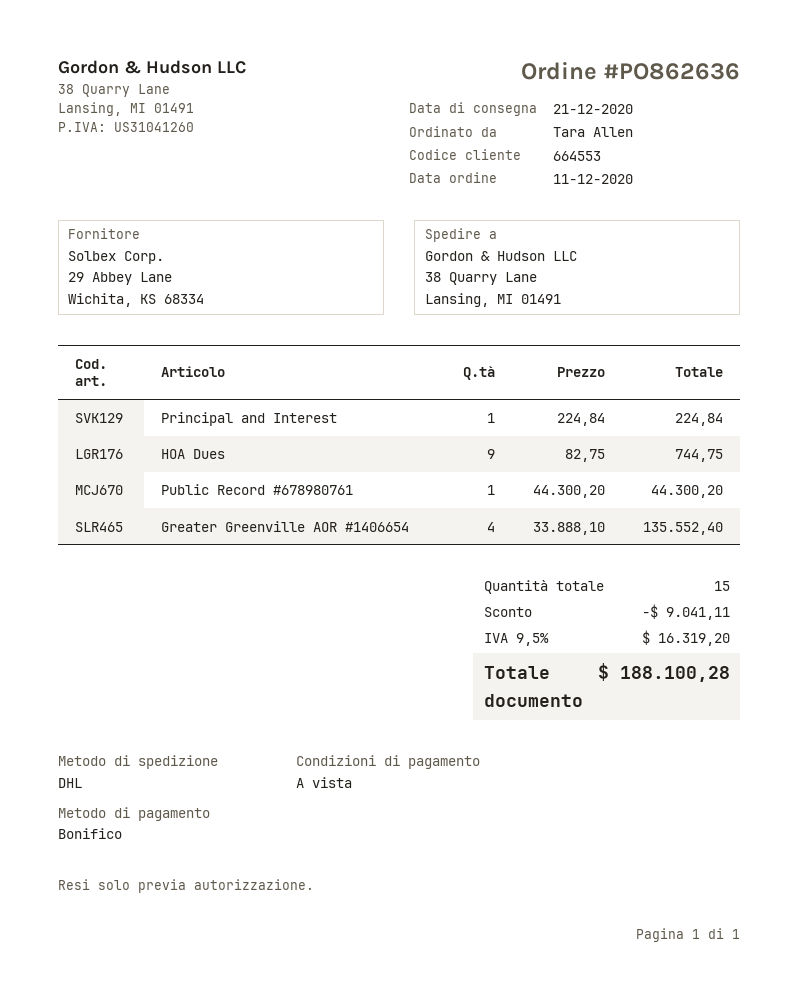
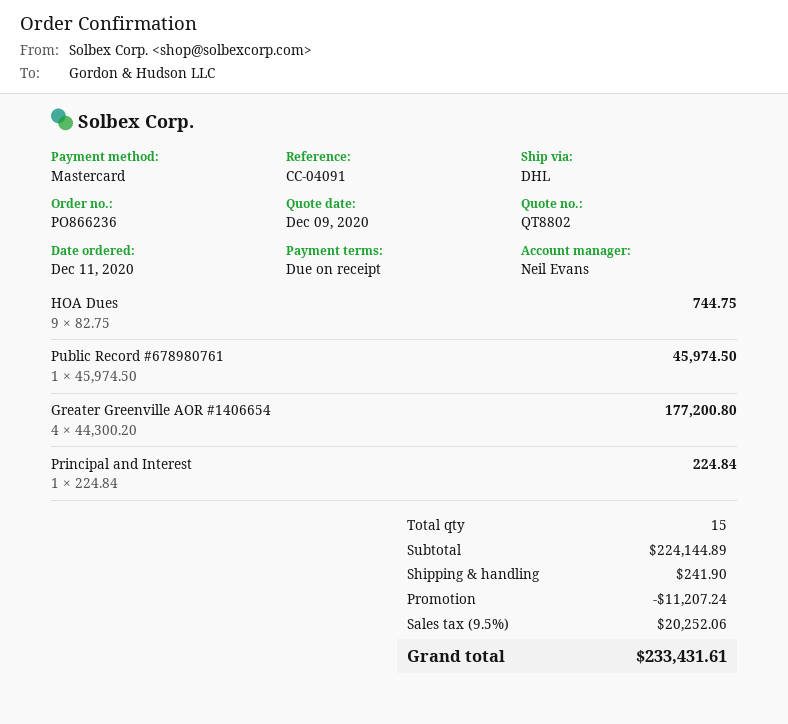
order number: PO862636 -> PO866236
payment method: bank transfer -> Mastercard
Public Record #678980761: 1 x 44300.20 = 44300.20 -> 1 x 45974.50 = 45974.50
Greater Greenville AOR #1406654: 4 x 33888.10 = 135552.40 -> 4 x 44300.20 = 177200.80
discount: 9041.11 -> 11207.24
shipping: none -> 241.90
tax: 9.5% = 16319.20 -> 9.5% = 20252.06
total: 188100.28 -> 233431.61

